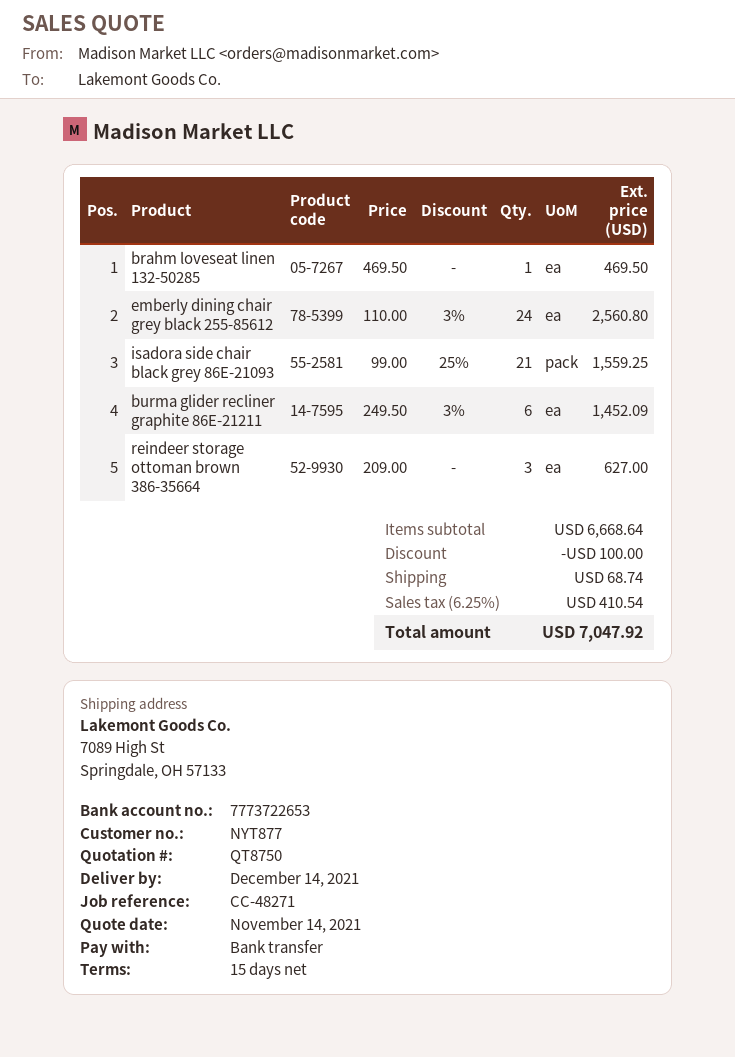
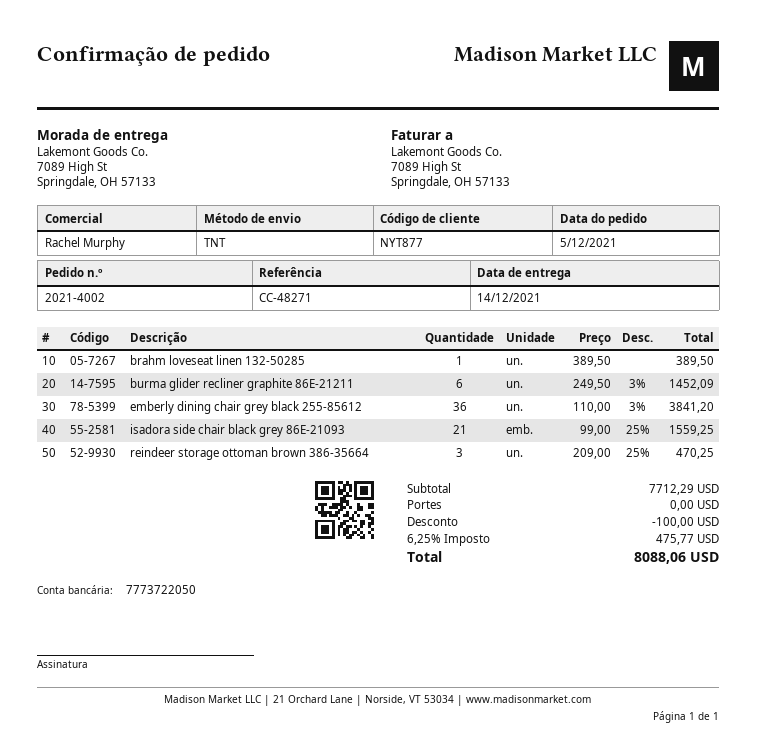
bank account: 7773722653 -> 7773722050
brahm loveseat linen 132-50285: 1 x 469.50 = 469.50 -> 1 x 389.50 = 389.50
emberly dining chair grey black 255-85612: 24 x 110.00 - 3% = 2560.80 -> 36 x 110.00 - 3% = 3841.20
reindeer storage ottoman brown 386-35664: 3 x 209.00 = 627.00 -> 3 x 209.00 - 25% = 470.25
subtotal: 6668.64 -> 7712.29
shipping: 68.74 -> 0.00
tax: 6.25% = 410.54 -> 6.25% = 475.77
total: 7047.92 -> 8088.06

